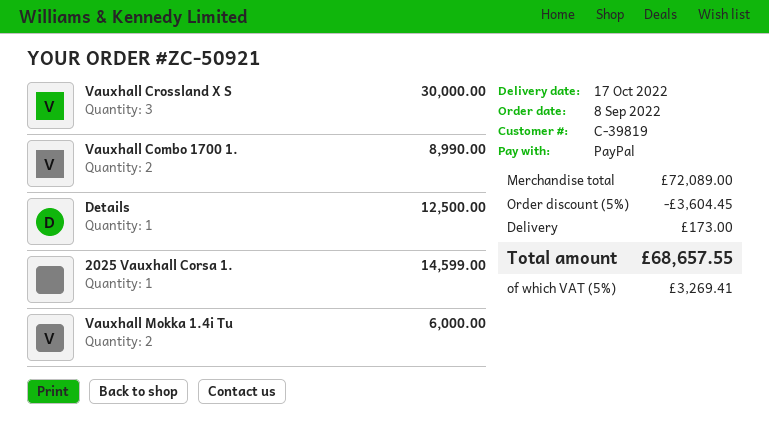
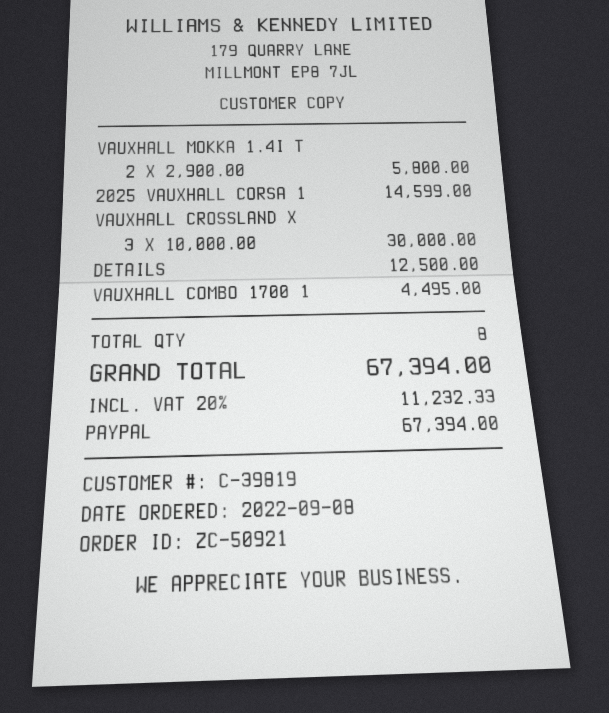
Vauxhall Combo 1700 1.: 2 for 8990.00 -> 1 for 4495.00
Vauxhall Mokka 1.4i Tu: 2 for 6000.00 -> 2 for 5800.00
discount: 5% = 3604.45 -> none
shipping: 173.00 -> none
tax: 5% = 3269.41 -> 20% = 11232.33
total: 68657.55 -> 67394.00

